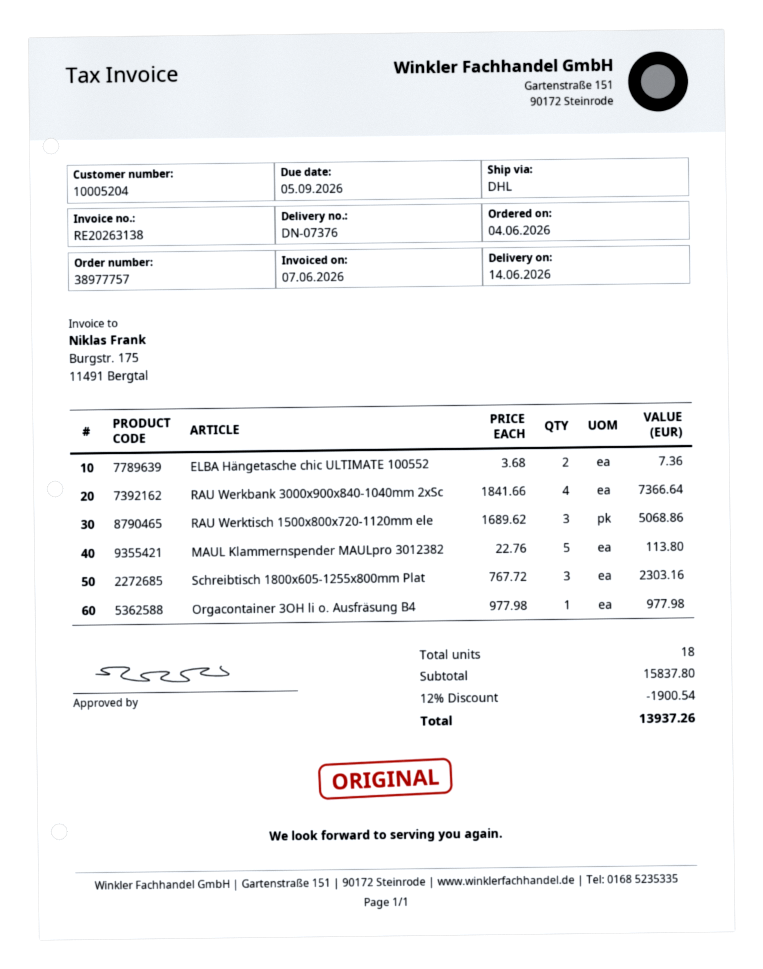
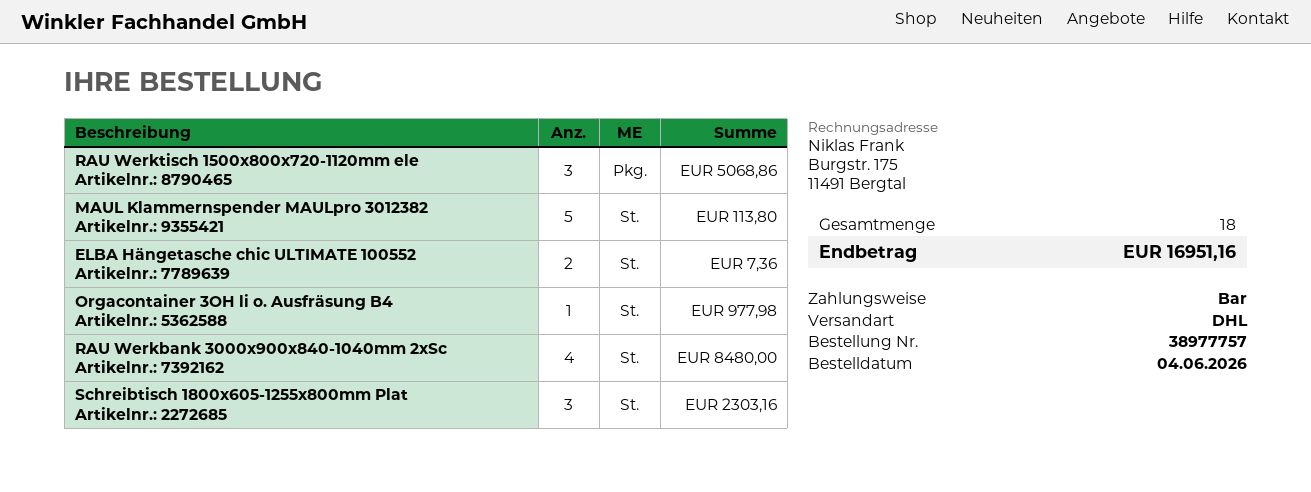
RAU Werkbank 3000x900x840-1040mm 2xSc: 4 for 7366.64 -> 4 for 8480.00
discount: 12% = 1900.54 -> none
total: 13937.26 -> 16951.16

